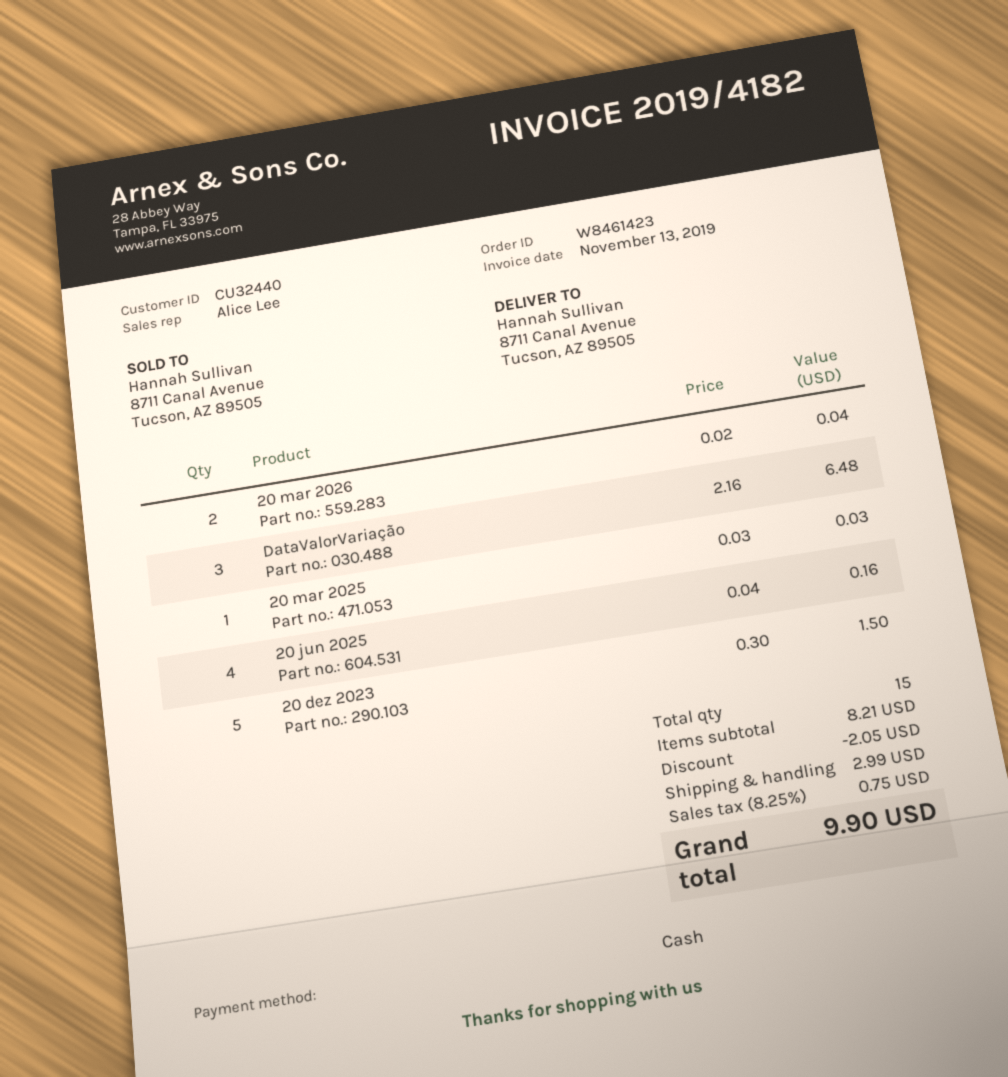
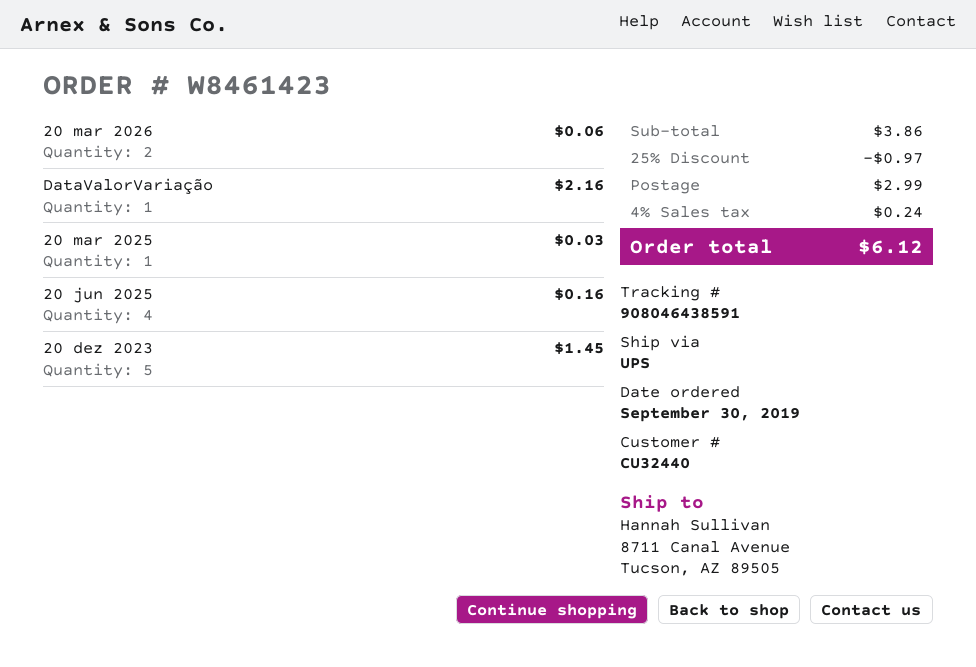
20 mar 2026: 2 for 0.04 -> 2 for 0.06
DataValorVariação: 3 for 6.48 -> 1 for 2.16
20 dez 2023: 5 for 1.50 -> 5 for 1.45
subtotal: 8.21 -> 3.86
discount: 2.05 -> 0.97
tax: 8.25% = 0.75 -> 4% = 0.24
total: 9.90 -> 6.12

